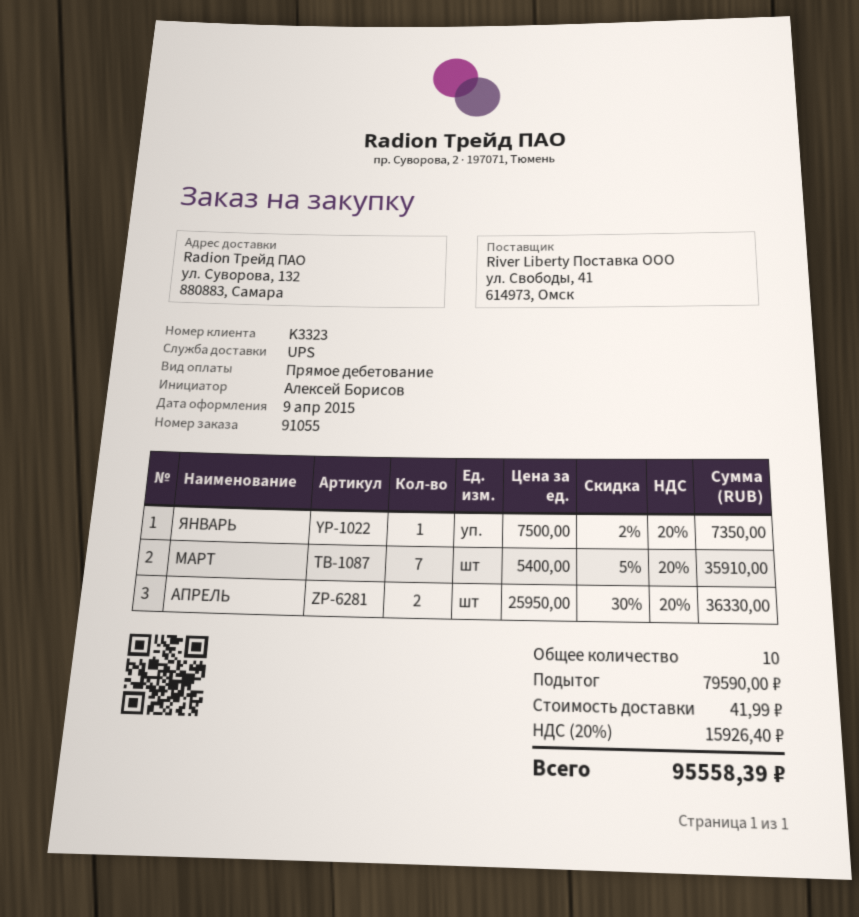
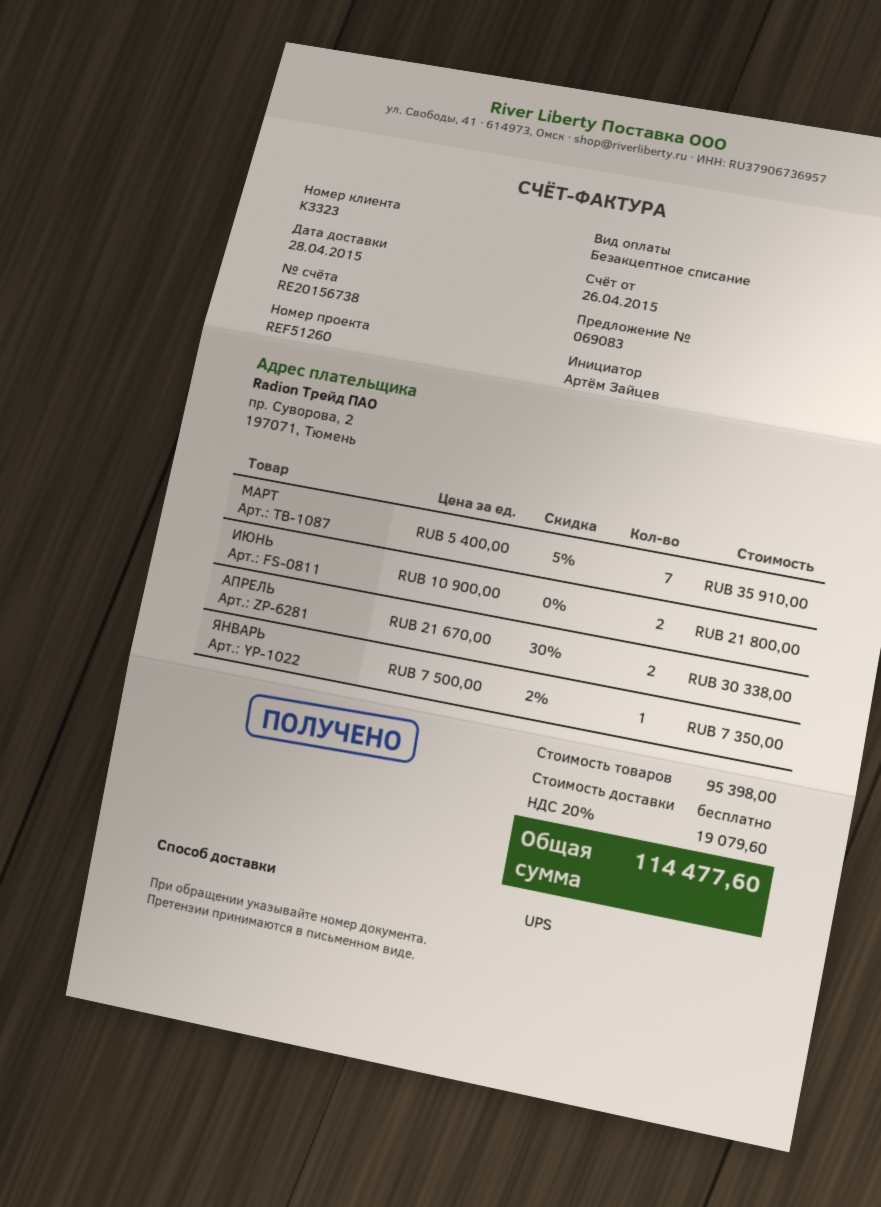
ordered by: Алексей Борисов -> Артём Зайцев
АПРЕЛЬ: 2 x 25950.00 - 30% = 36330.00 -> 2 x 21670.00 - 30% = 30338.00
ИЮНЬ: none -> 2 x 10900.00 = 21800.00
subtotal: 79590.00 -> 95398.00
shipping: 41.99 -> 0.00
tax: 20% = 15926.40 -> 20% = 19079.60
total: 95558.39 -> 114477.60

